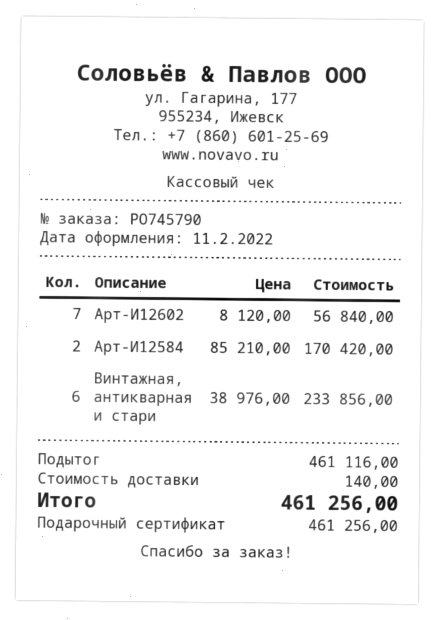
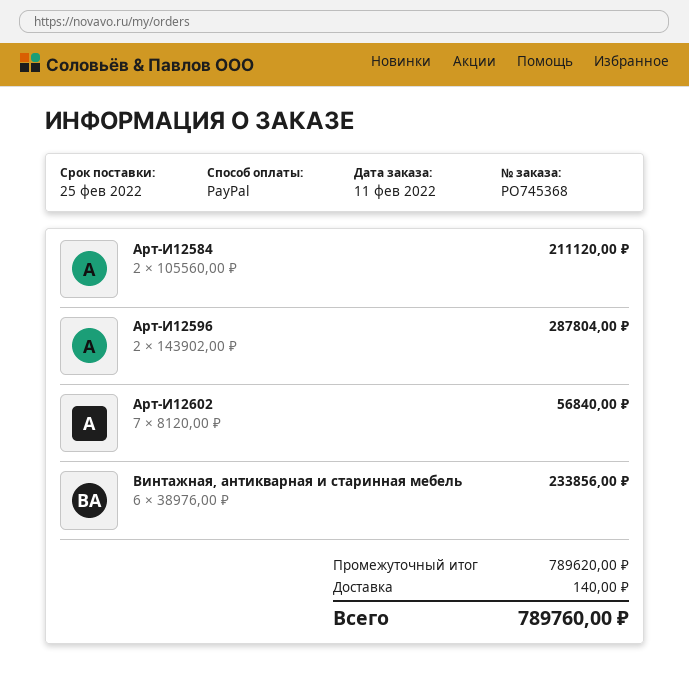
order number: PO745790 -> PO745368
payment method: gift card -> PayPal
Арт-И12584: 2 x 85210.00 = 170420.00 -> 2 x 105560.00 = 211120.00
Арт-И12596: none -> 2 x 143902.00 = 287804.00
subtotal: 461116.00 -> 789620.00
total: 461256.00 -> 789760.00

